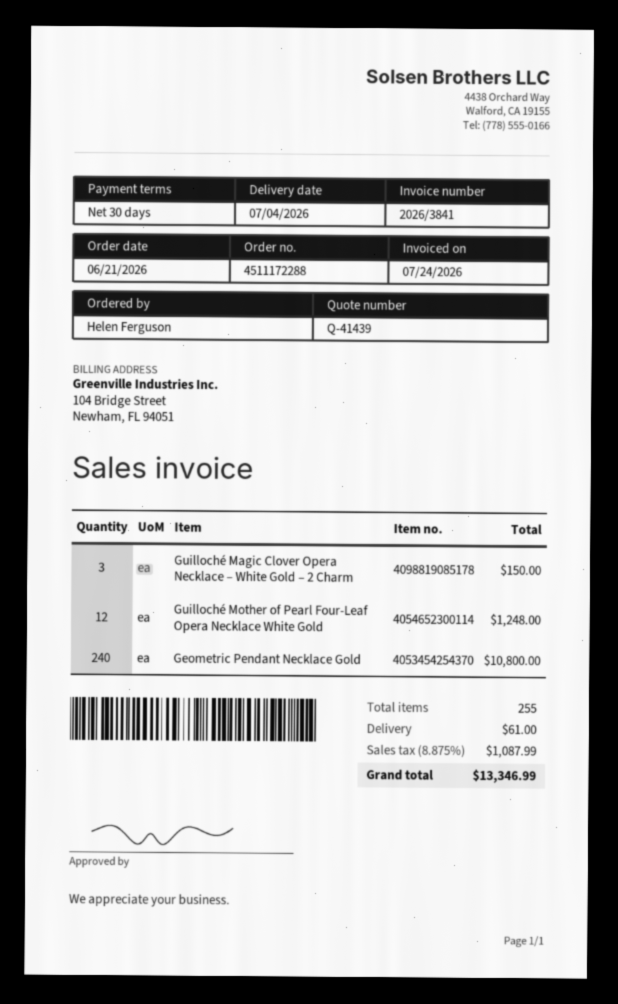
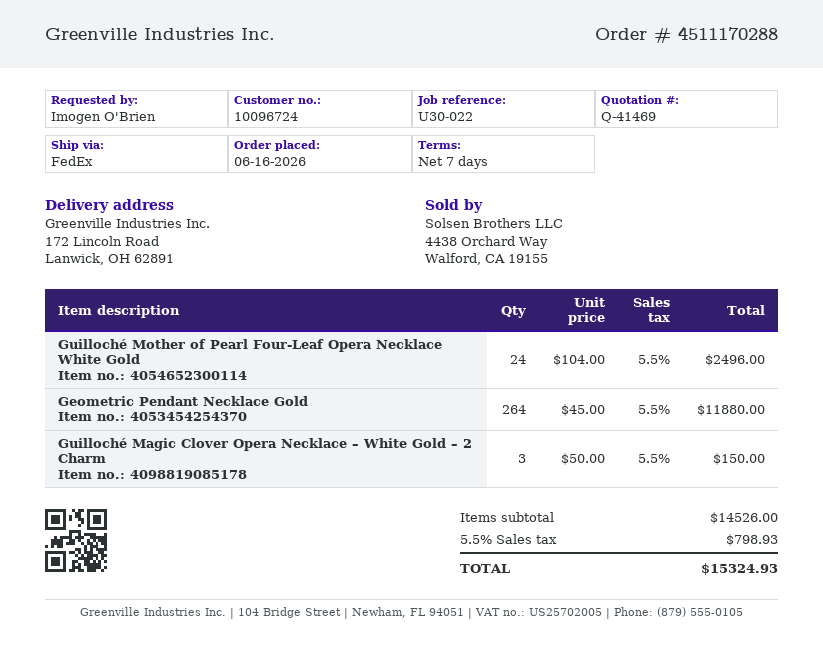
quote number: Q-41439 -> Q-41469
order number: 4511172288 -> 4511170288
order date: 2026-06-21 -> 2026-06-16
payment terms: 30 days -> 7 days
ordered by: Helen Ferguson -> Imogen O'Brien
Guilloché Mother of Pearl Four-Leaf Opera Necklace White Gold: 12 for 1248.00 -> 24 for 2496.00
Geometric Pendant Necklace Gold: 240 for 10800.00 -> 264 for 11880.00
shipping: 61.00 -> none
tax: 8.875% = 1087.99 -> 5.5% = 798.93
total: 13346.99 -> 15324.93

